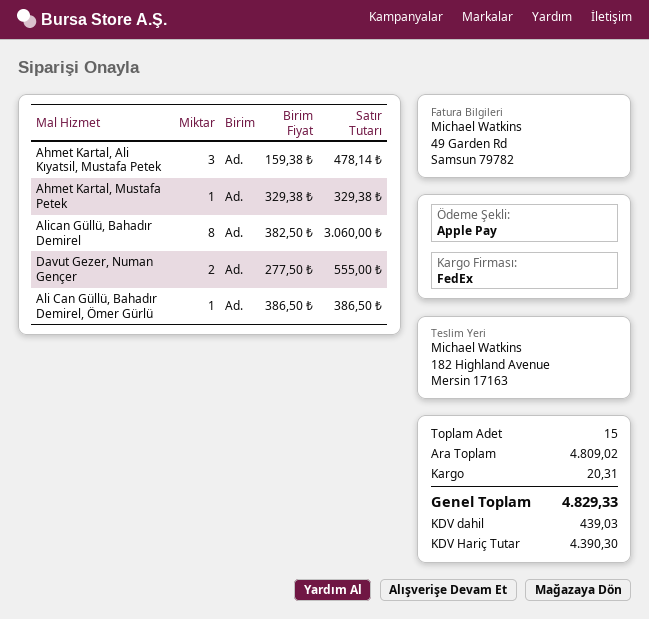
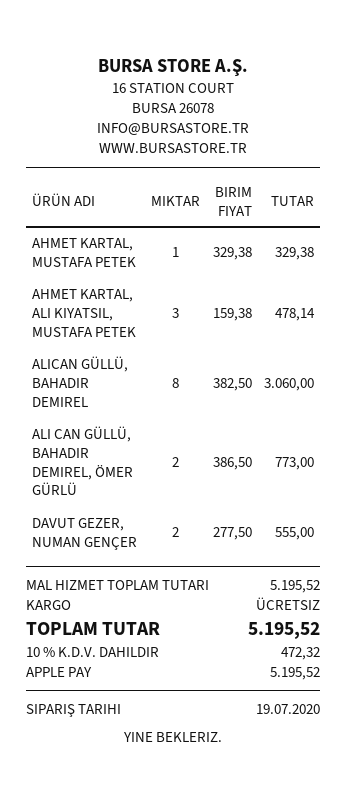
Ali Can Güllü, Bahadır Demirel, Ömer Gürlü: 1 x 386.50 = 386.50 -> 2 x 386.50 = 773.00
subtotal: 4809.02 -> 5195.52
shipping: 20.31 -> 0.00
tax: 439.03 -> 472.32
total: 4829.33 -> 5195.52

